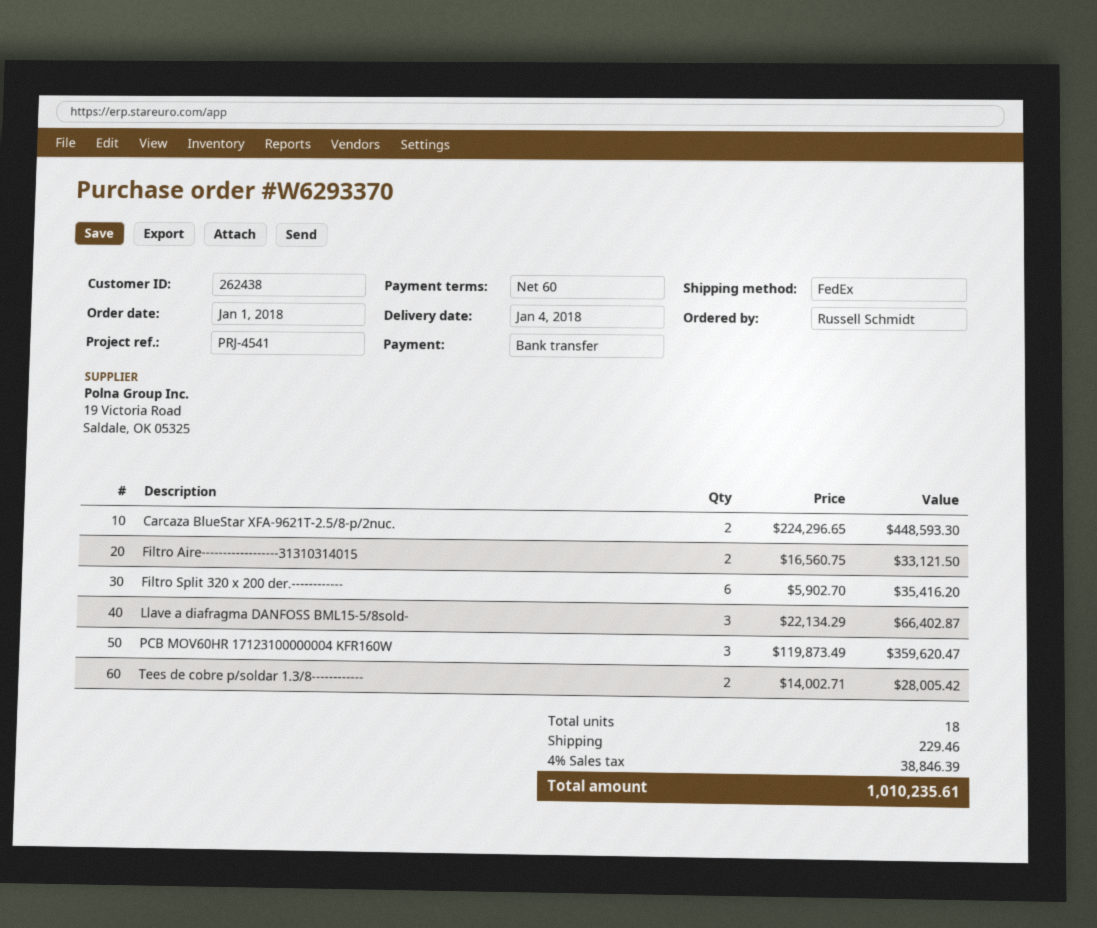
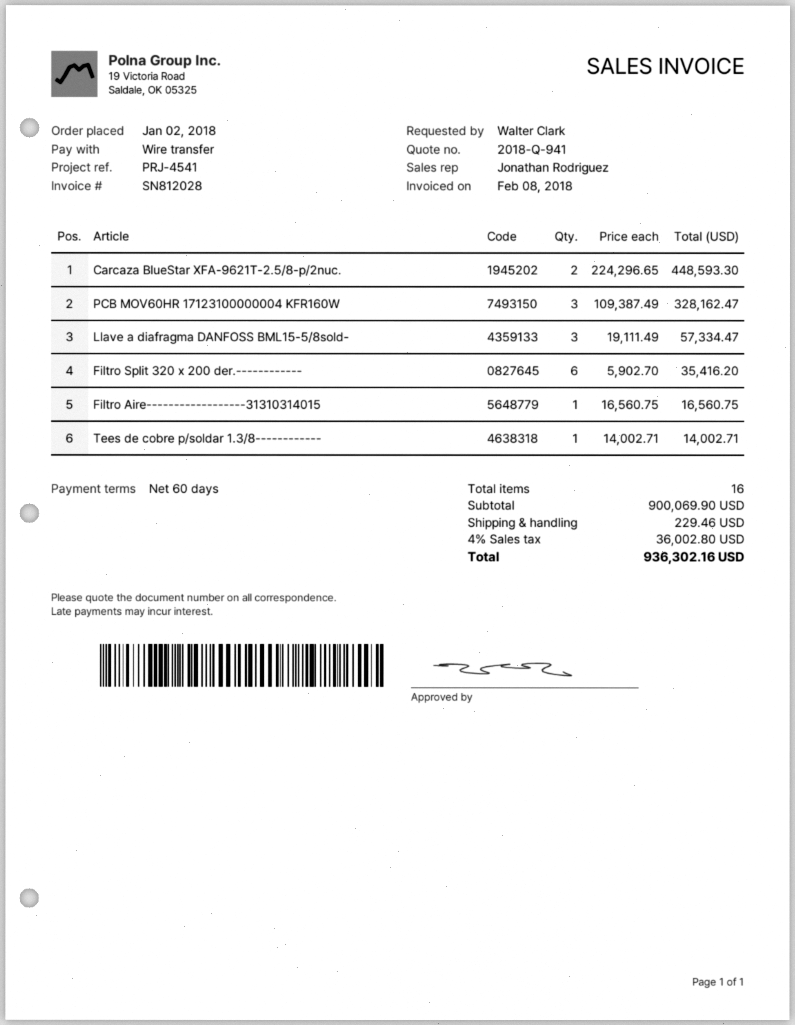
order date: 2018-01-01 -> 2018-01-02
ordered by: Russell Schmidt -> Walter Clark
Filtro Aire------------------31310314015: 2 x 16560.75 = 33121.50 -> 1 x 16560.75 = 16560.75
Llave a diafragma DANFOSS BML15-5/8sold-: 3 x 22134.29 = 66402.87 -> 3 x 19111.49 = 57334.47
PCB MOV60HR 17123100000004 KFR160W: 3 x 119873.49 = 359620.47 -> 3 x 109387.49 = 328162.47
Tees de cobre p/soldar 1.3/8------------: 2 x 14002.71 = 28005.42 -> 1 x 14002.71 = 14002.71
total quantity: 18 -> 16
tax: 4% = 38846.39 -> 4% = 36002.80
total: 1010235.61 -> 936302.16

